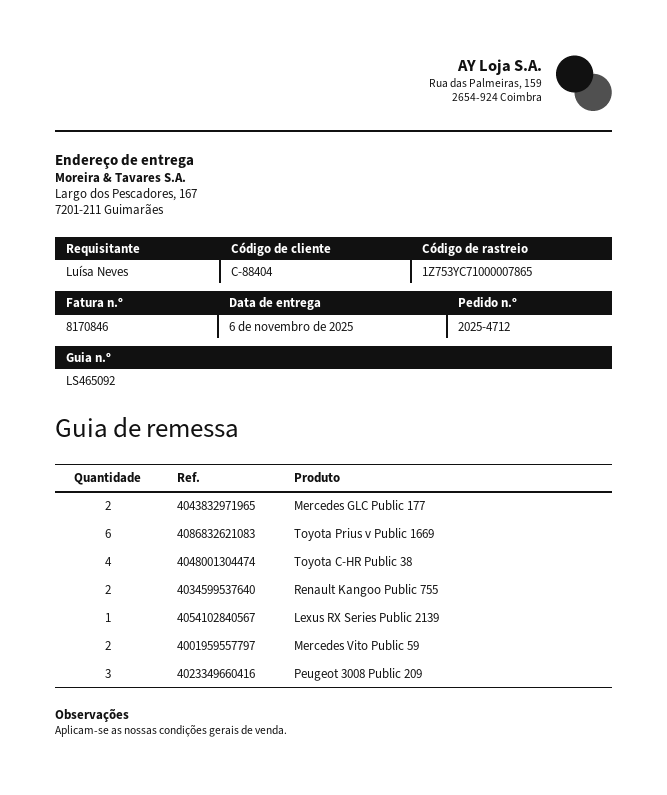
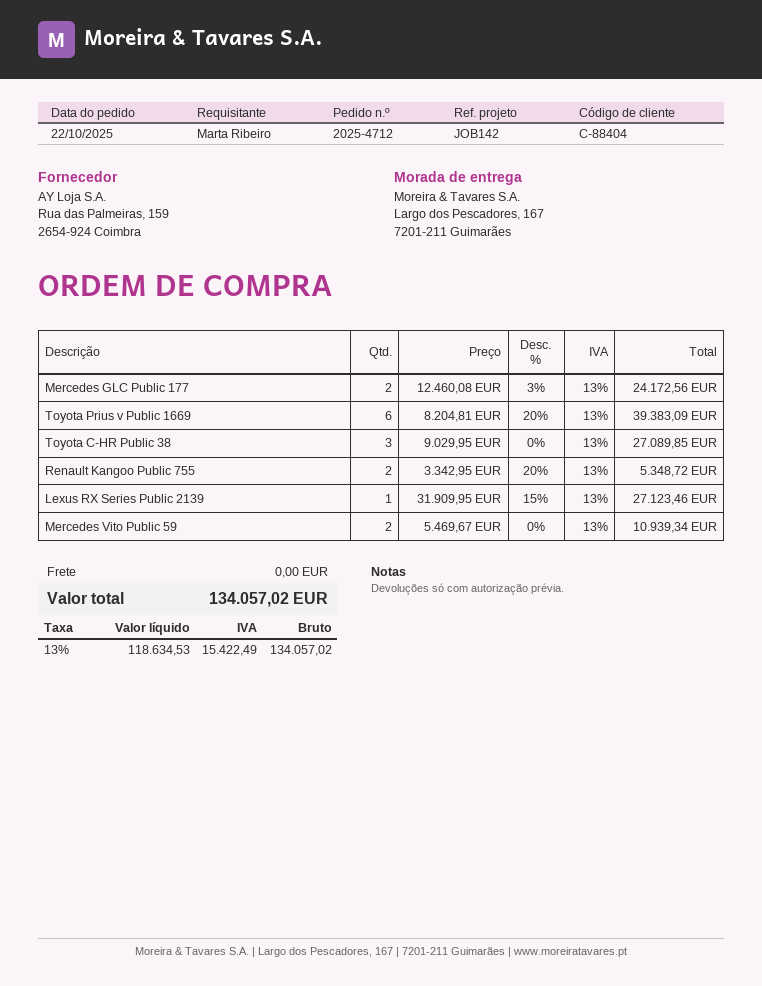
ordered by: Luísa Neves -> Marta Ribeiro
Toyota C-HR Public 38: 4 -> 3
Peugeot 3008 Public 209: 3 -> none

